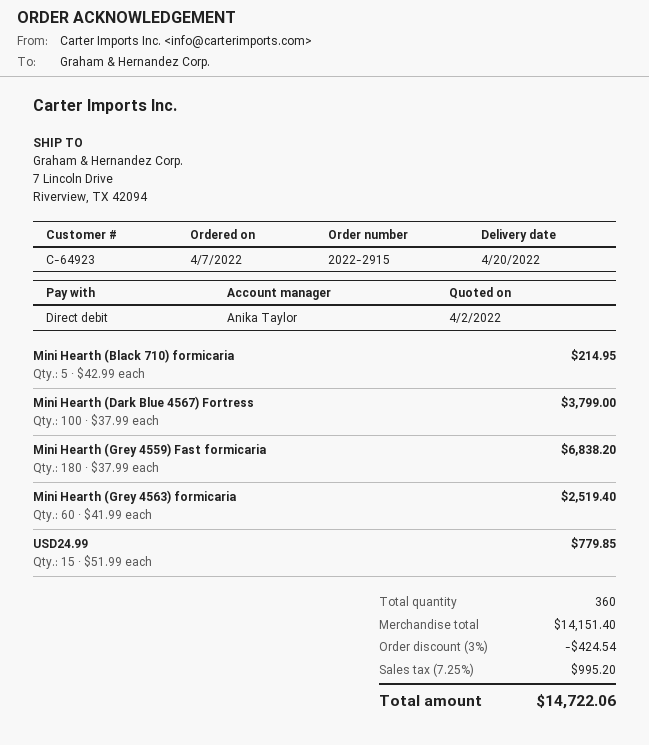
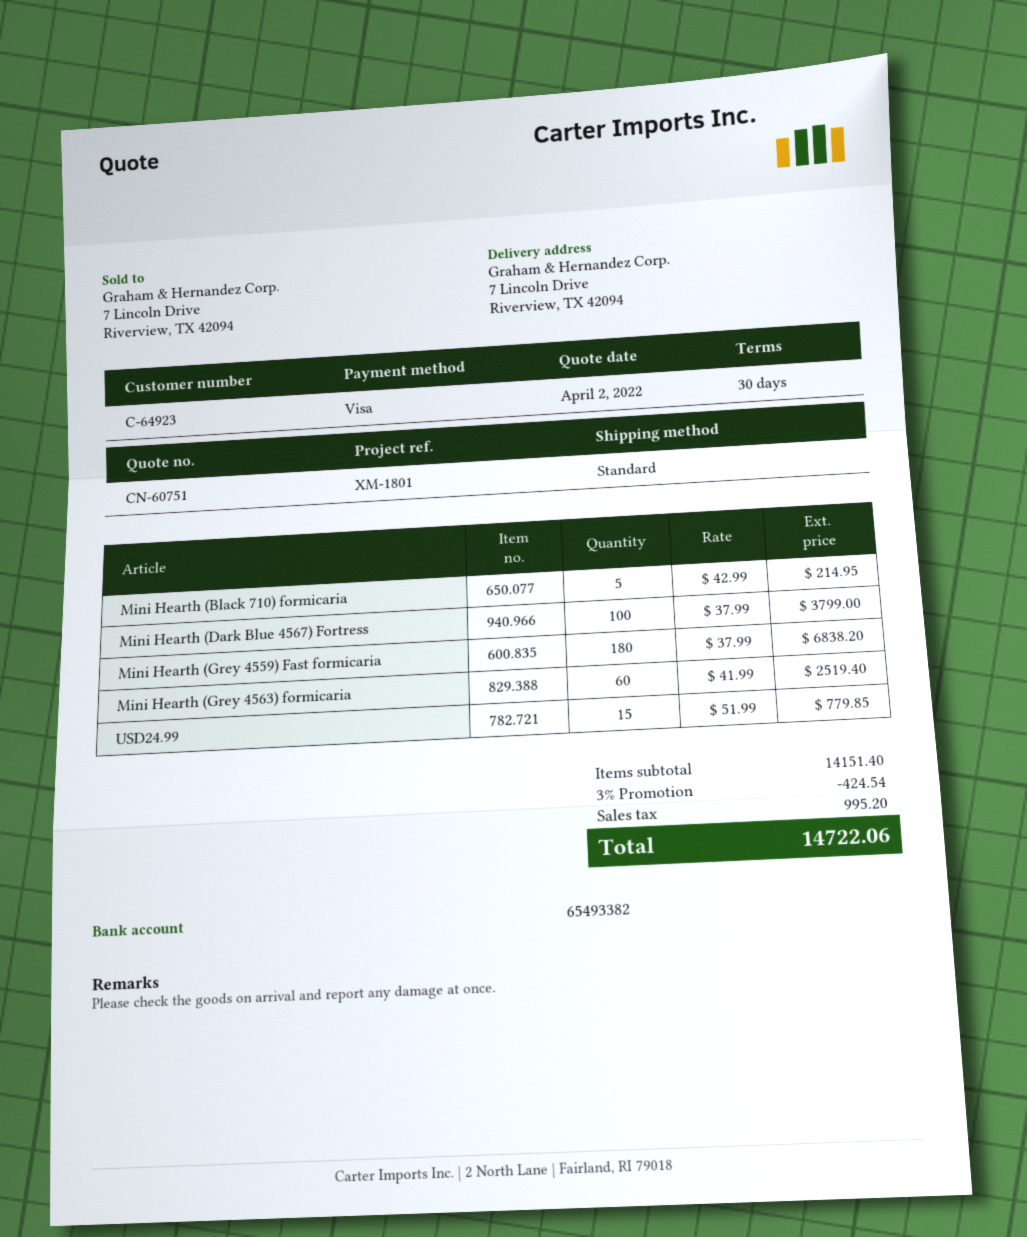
payment method: direct debit -> Visa

